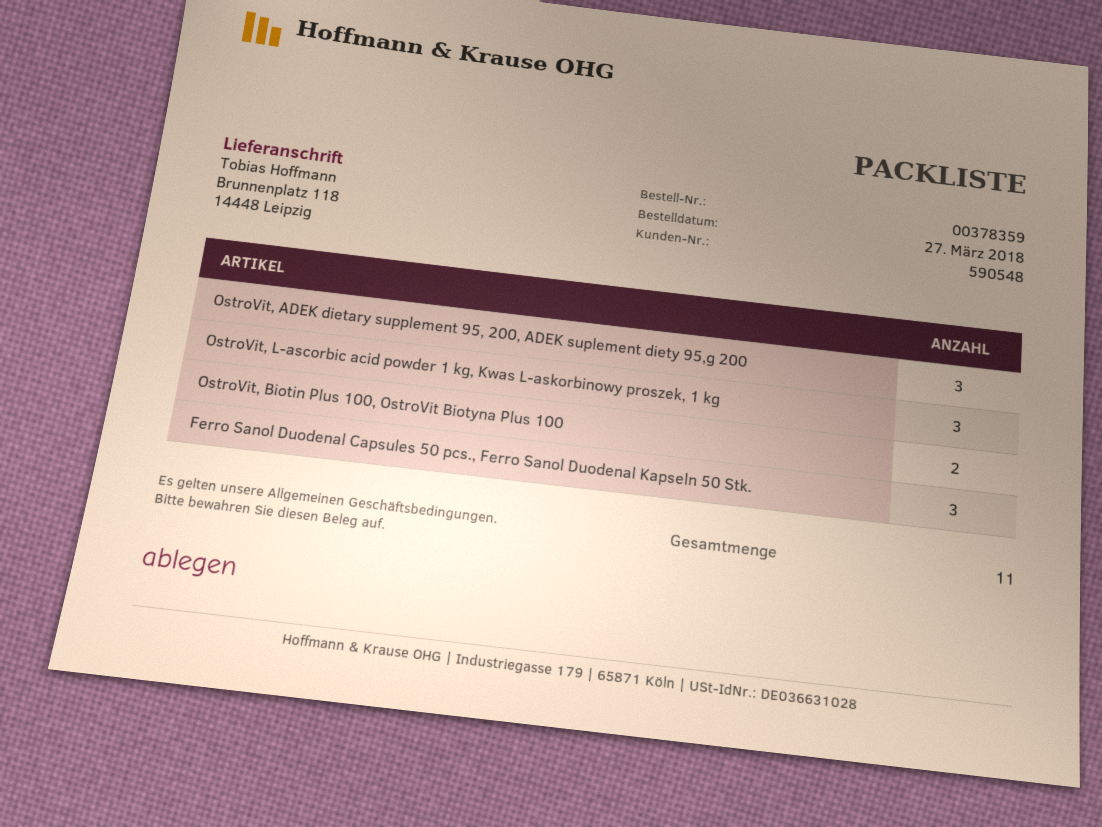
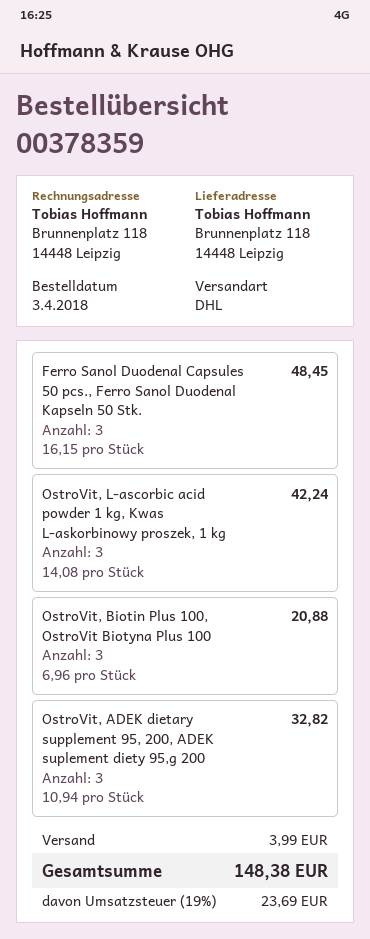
order date: 2018-03-27 -> 2018-04-03
OstroVit, Biotin Plus 100, OstroVit Biotyna Plus 100: 2 -> 3

